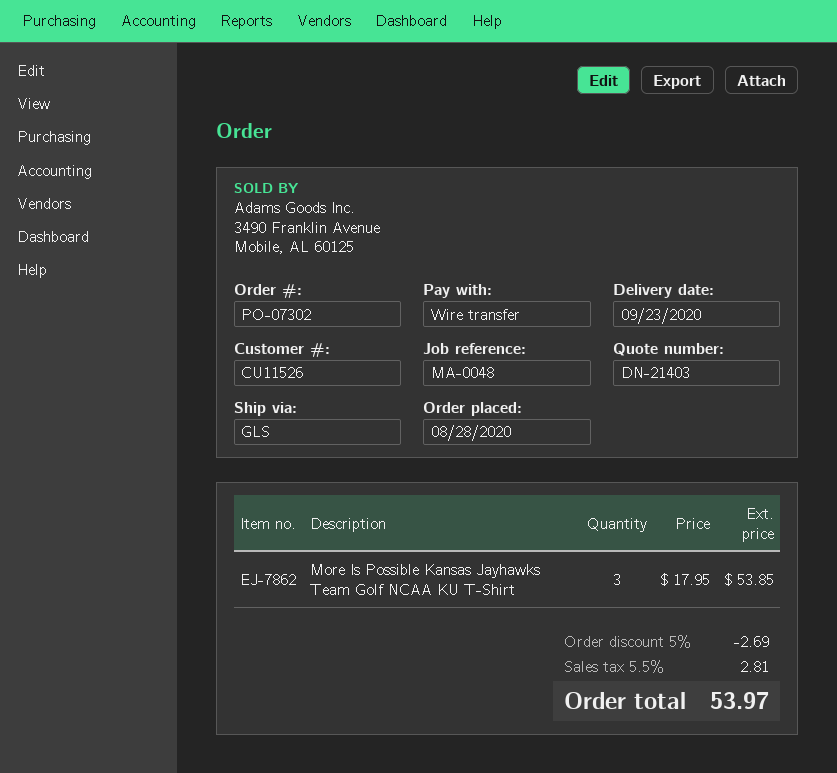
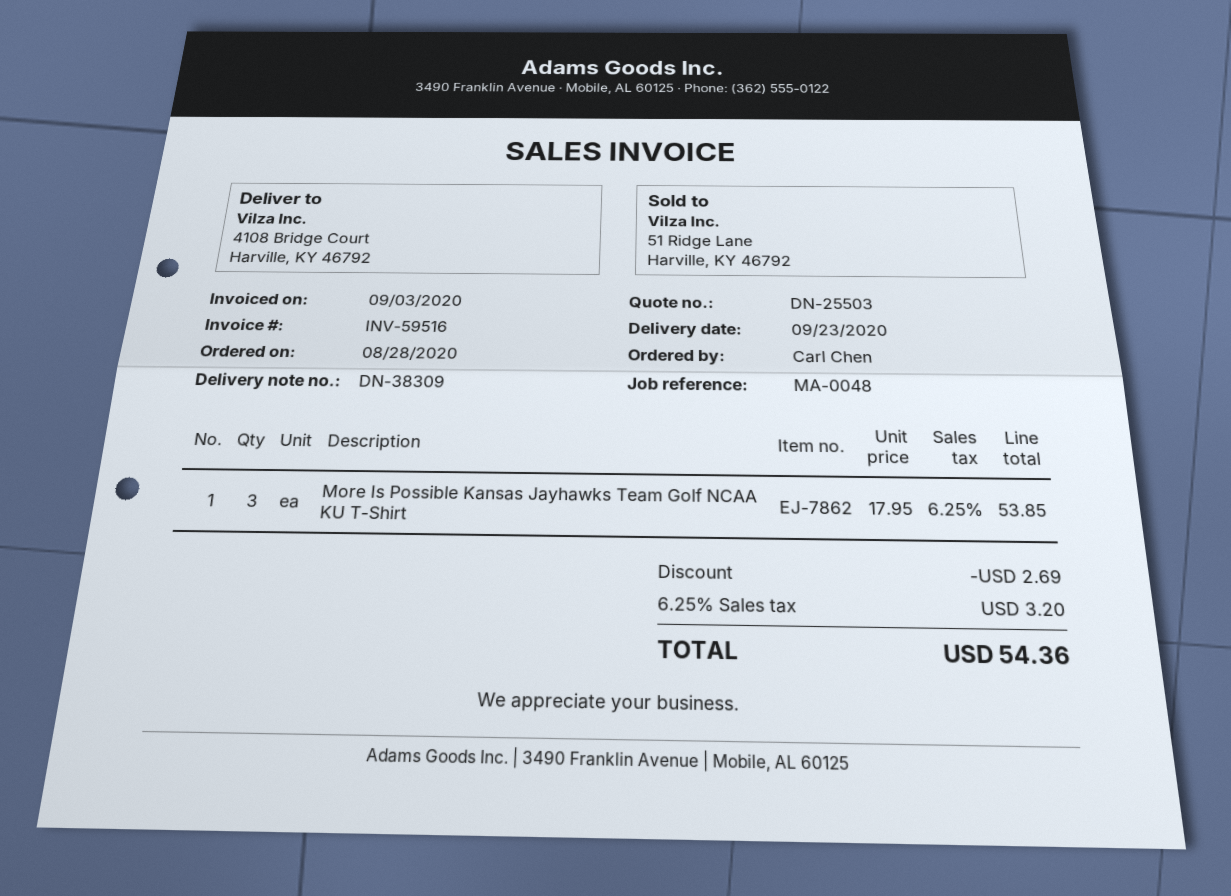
quote number: DN-21403 -> DN-25503
tax: 5.5% = 2.81 -> 6.25% = 3.20
total: 53.97 -> 54.36

